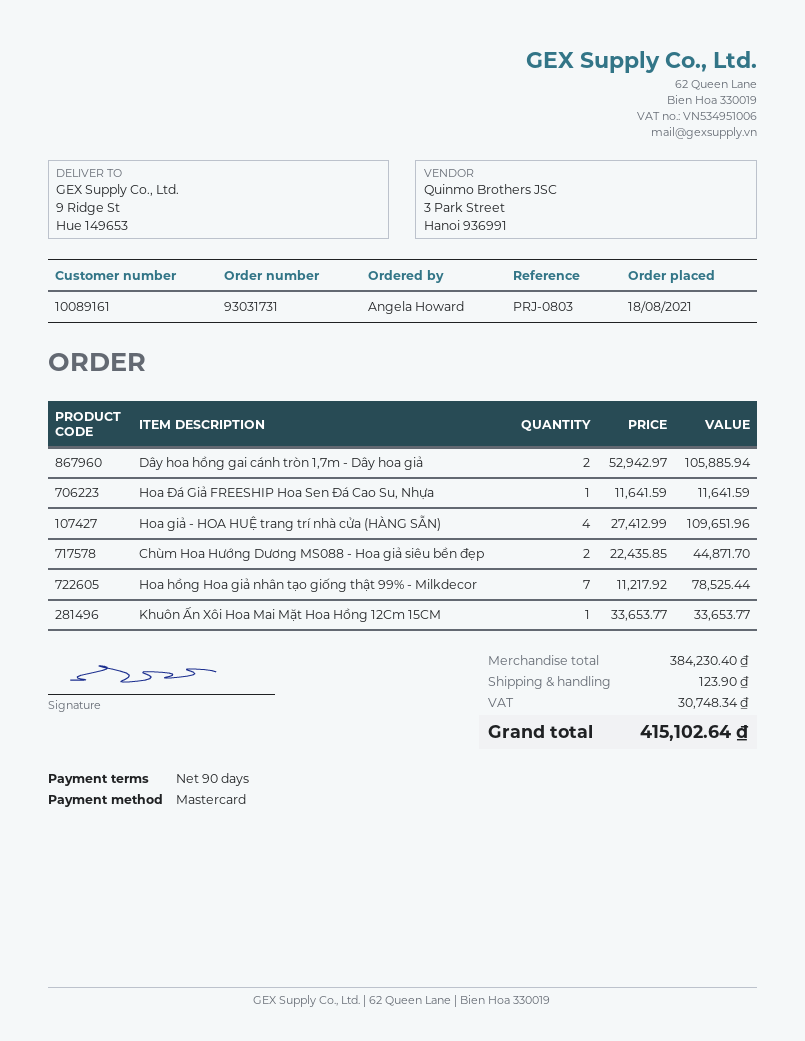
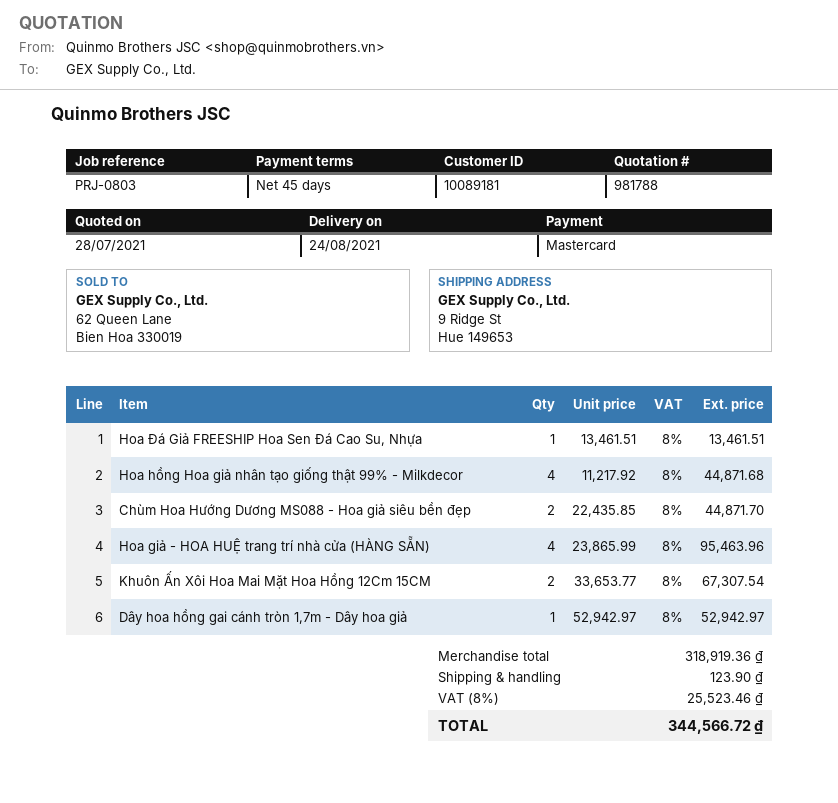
payment terms: 90 days -> 45 days
customer number: 10089161 -> 10089181
Dây hoa hồng gai cánh tròn 1,7m - Dây hoa giả: 2 x 52942.97 = 105885.94 -> 1 x 52942.97 = 52942.97
Hoa Đá Giả FREESHIP Hoa Sen Đá Cao Su, Nhựa: 1 x 11641.59 = 11641.59 -> 1 x 13461.51 = 13461.51
Hoa giả - HOA HUỆ trang trí nhà cửa (HÀNG SẴN): 4 x 27412.99 = 109651.96 -> 4 x 23865.99 = 95463.96
Hoa hồng Hoa giả nhân tạo giống thật 99% - Milkdecor: 7 x 11217.92 = 78525.44 -> 4 x 11217.92 = 44871.68
Khuôn Ấn Xôi Hoa Mai Mặt Hoa Hồng 12Cm 15CM: 1 x 33653.77 = 33653.77 -> 2 x 33653.77 = 67307.54
subtotal: 384230.40 -> 318919.36
tax: 30748.34 -> 25523.46
total: 415102.64 -> 344566.72

